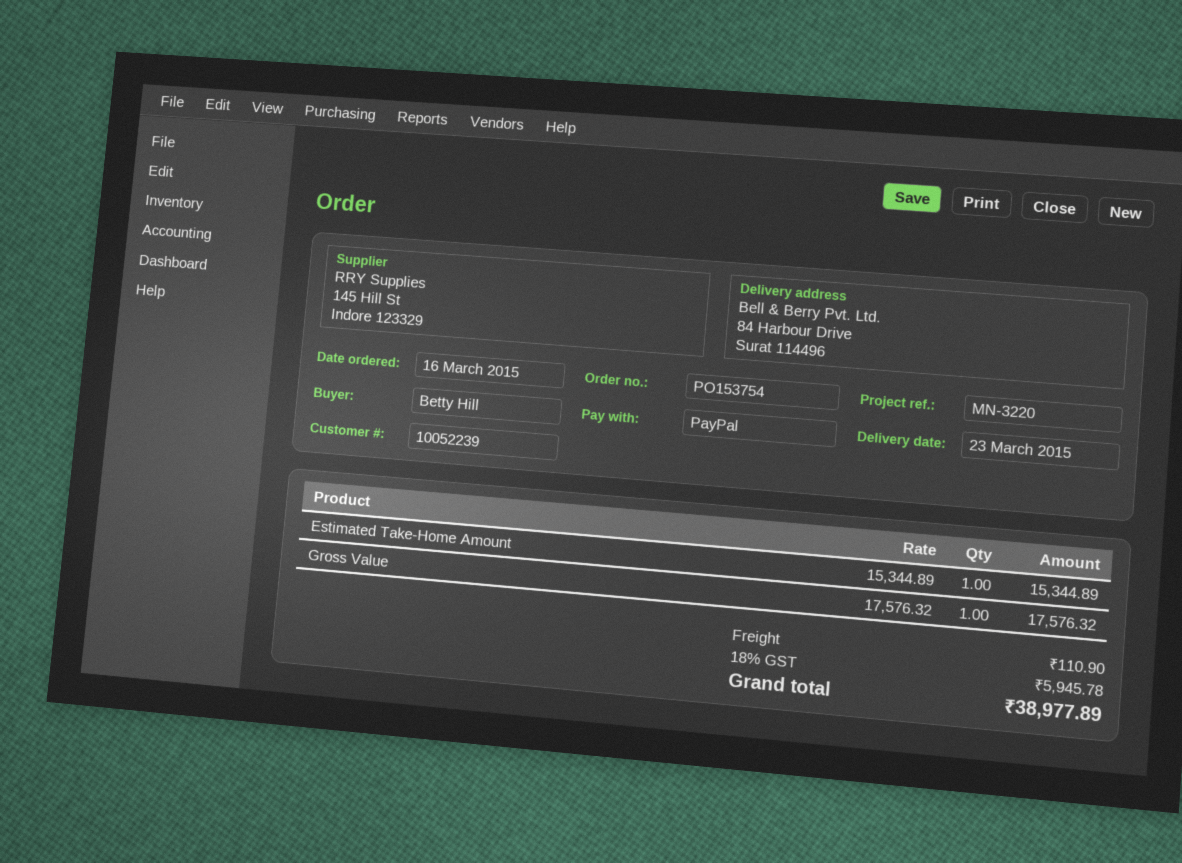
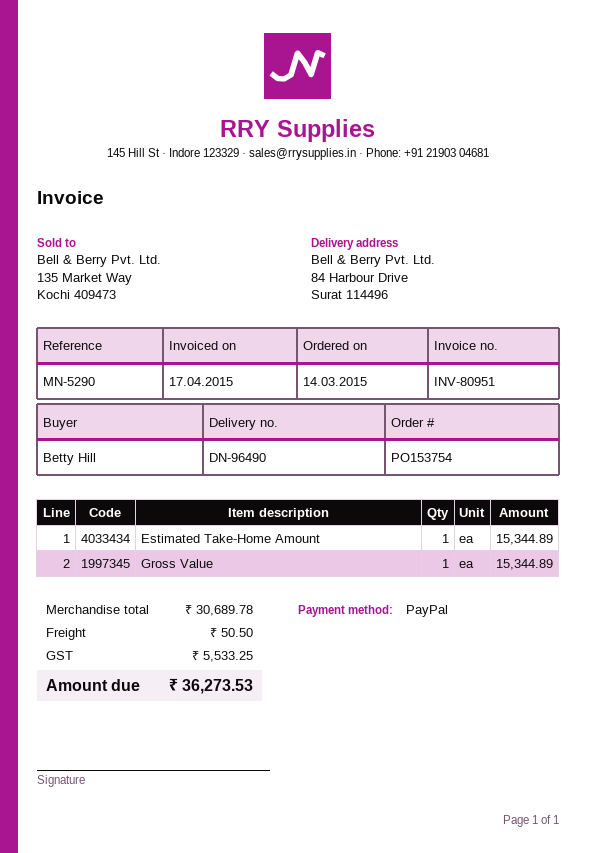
order date: 2015-03-16 -> 2015-03-14
reference: MN-3220 -> MN-5290
Gross Value: 1 for 17576.32 -> 1 for 15344.89
shipping: 110.90 -> 50.50
tax: 5945.78 -> 5533.25
total: 38977.89 -> 36273.53

